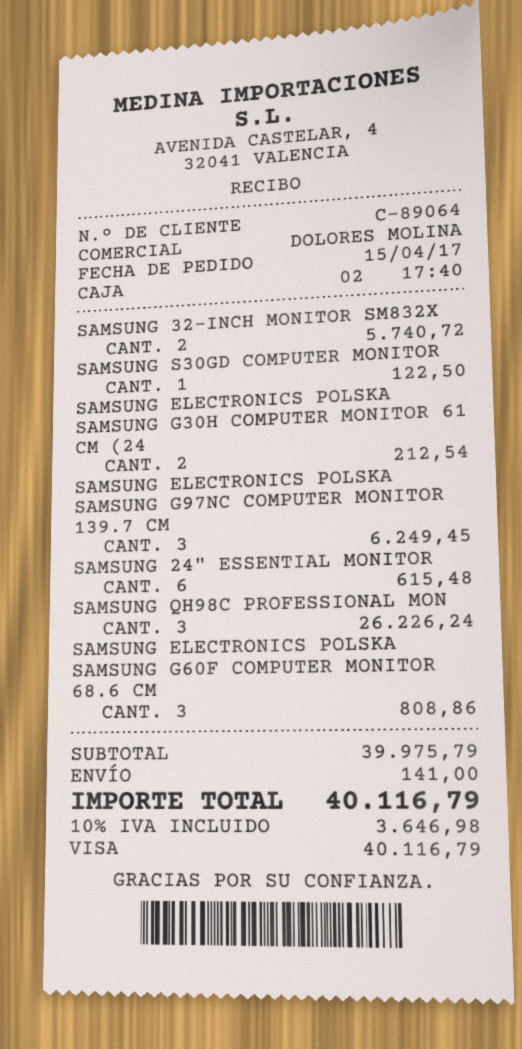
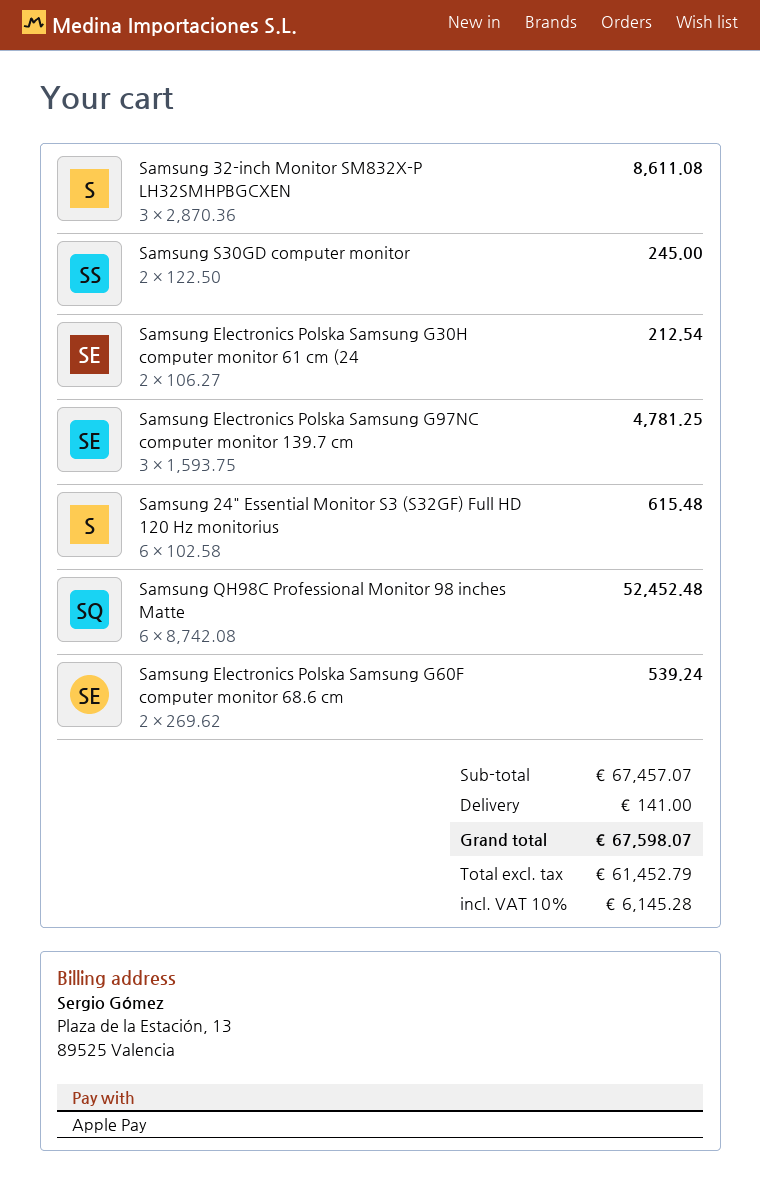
payment method: Visa -> Apple Pay
SAMSUNG 32-INCH MONITOR SM832X: 2 for 5740.72 -> 3 for 8611.08
SAMSUNG S30GD COMPUTER MONITOR: 1 for 122.50 -> 2 for 245.00
SAMSUNG ELECTRONICS POLSKA SAMSUNG G97NC COMPUTER MONITOR 139.7 CM: 3 for 6249.45 -> 3 for 4781.25
SAMSUNG QH98C PROFESSIONAL MON: 3 for 26226.24 -> 6 for 52452.48
SAMSUNG ELECTRONICS POLSKA SAMSUNG G60F COMPUTER MONITOR 68.6 CM: 3 for 808.86 -> 2 for 539.24
subtotal: 39975.79 -> 67457.07
tax: 10% = 3646.98 -> 10% = 6145.28
total: 40116.79 -> 67598.07

